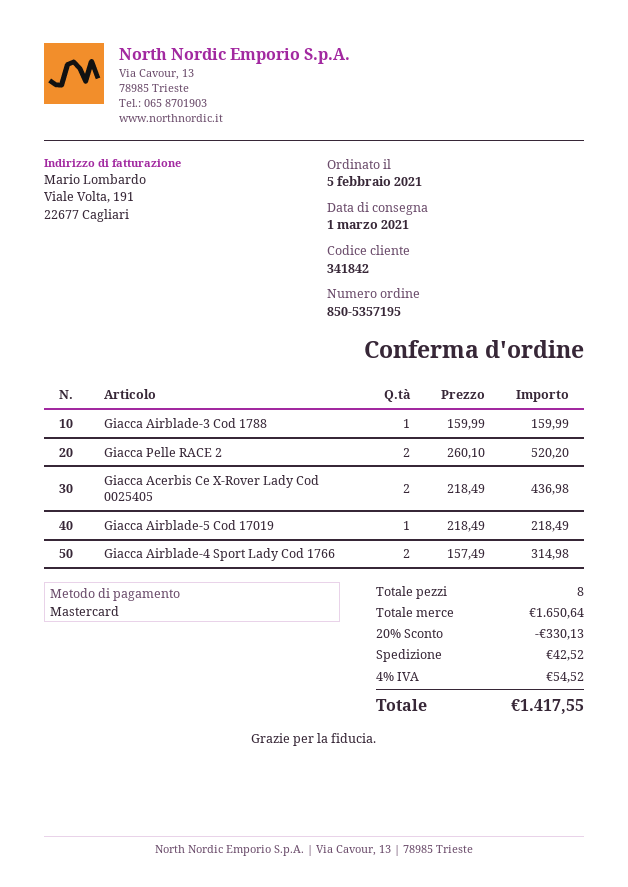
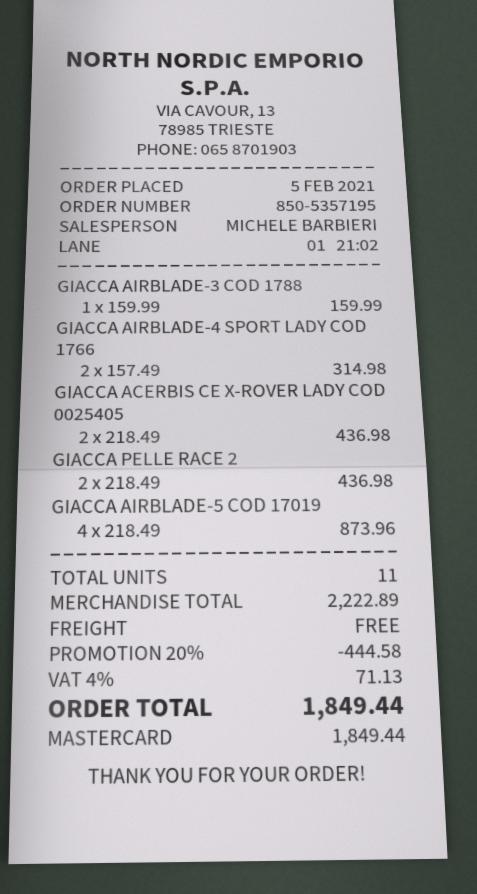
Giacca Pelle RACE 2: 2 x 260.10 = 520.20 -> 2 x 218.49 = 436.98
Giacca Airblade-5 Cod 17019: 1 x 218.49 = 218.49 -> 4 x 218.49 = 873.96
total quantity: 8 -> 11
subtotal: 1650.64 -> 2222.89
discount: 20% = 330.13 -> 20% = 444.58
shipping: 42.52 -> 0.00
tax: 4% = 54.52 -> 4% = 71.13
total: 1417.55 -> 1849.44

